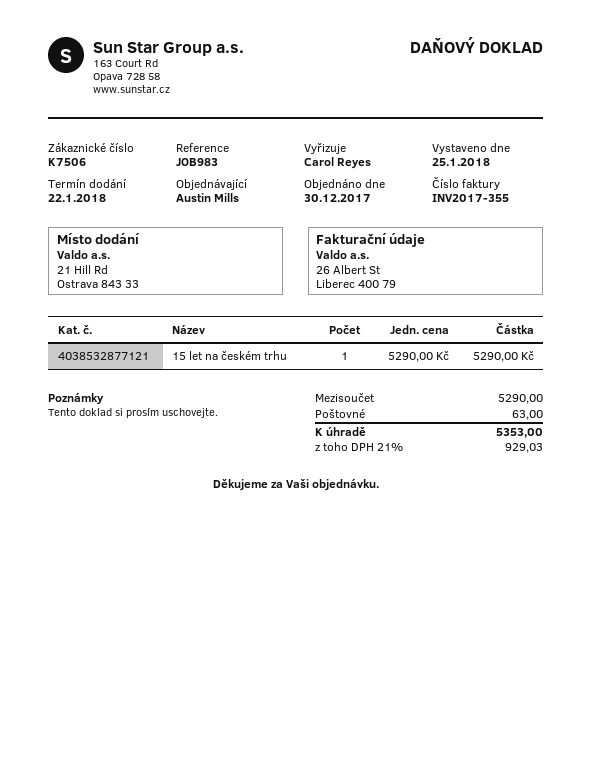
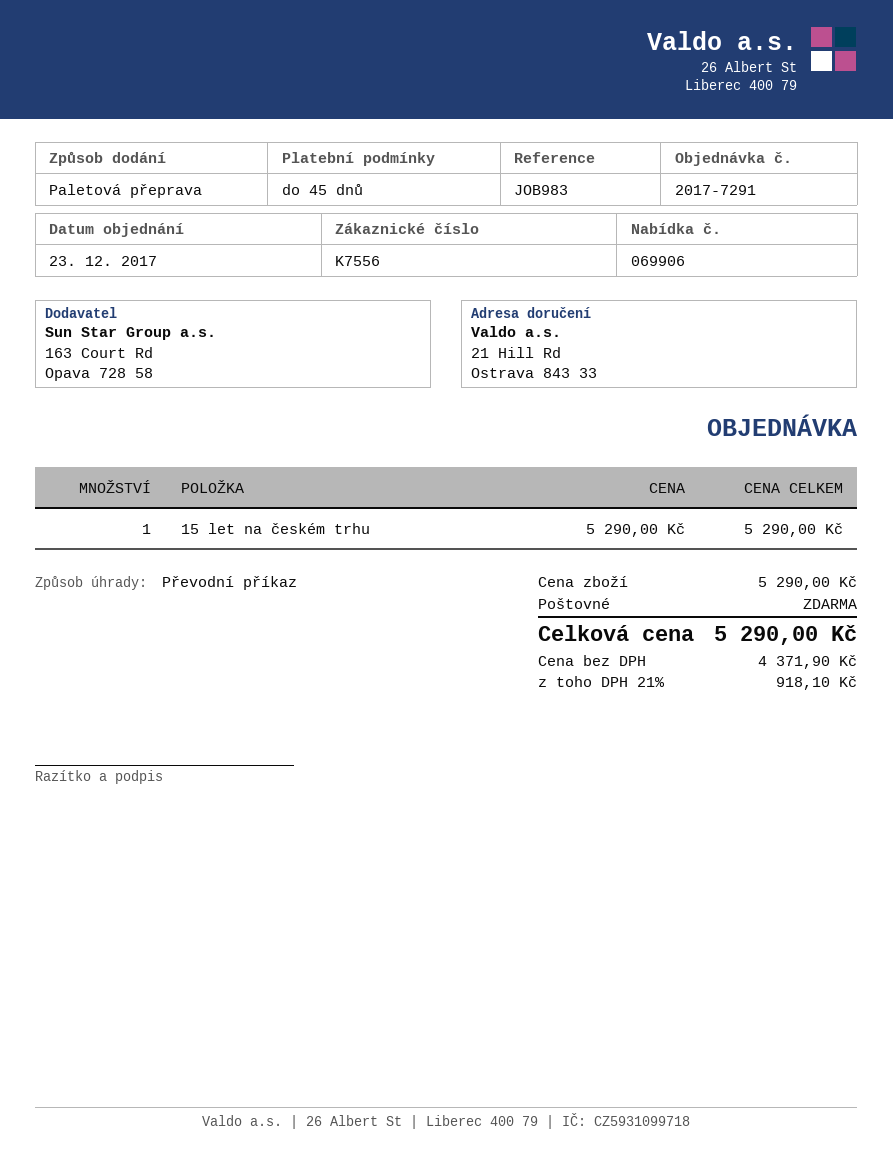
order date: 2017-12-30 -> 2017-12-23
customer number: K7506 -> K7556
shipping: 63.00 -> 0.00
tax: 21% = 929.03 -> 21% = 918.10
total: 5353.00 -> 5290.00

